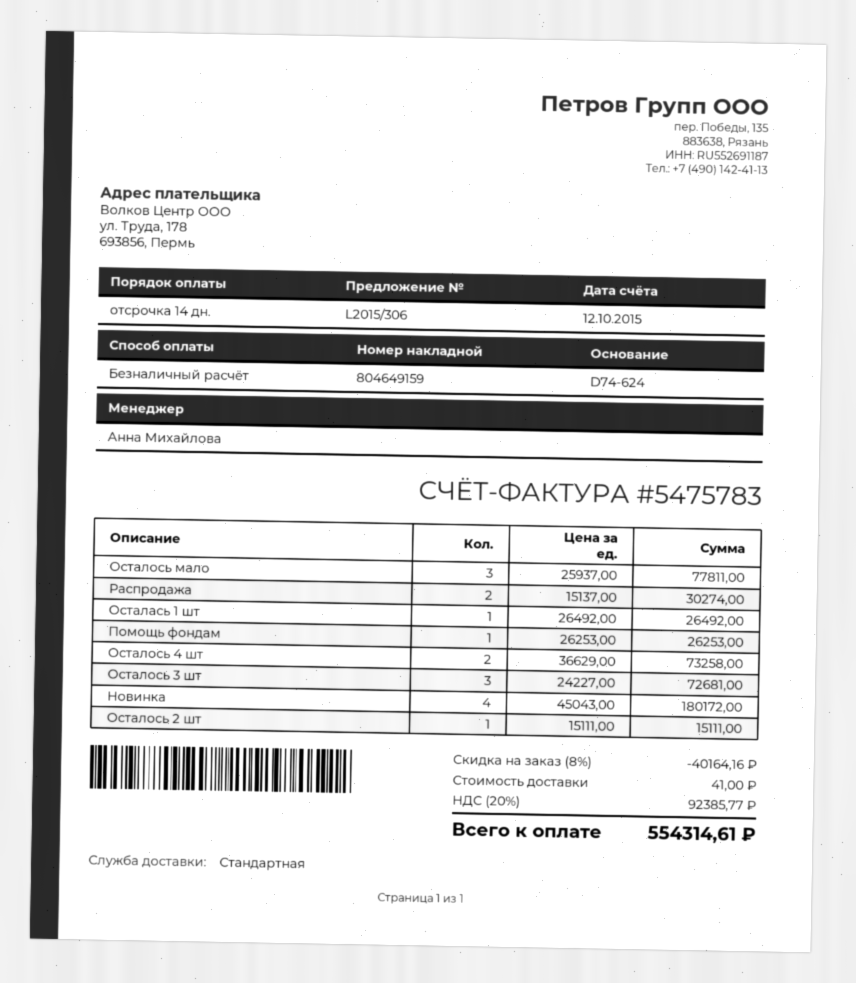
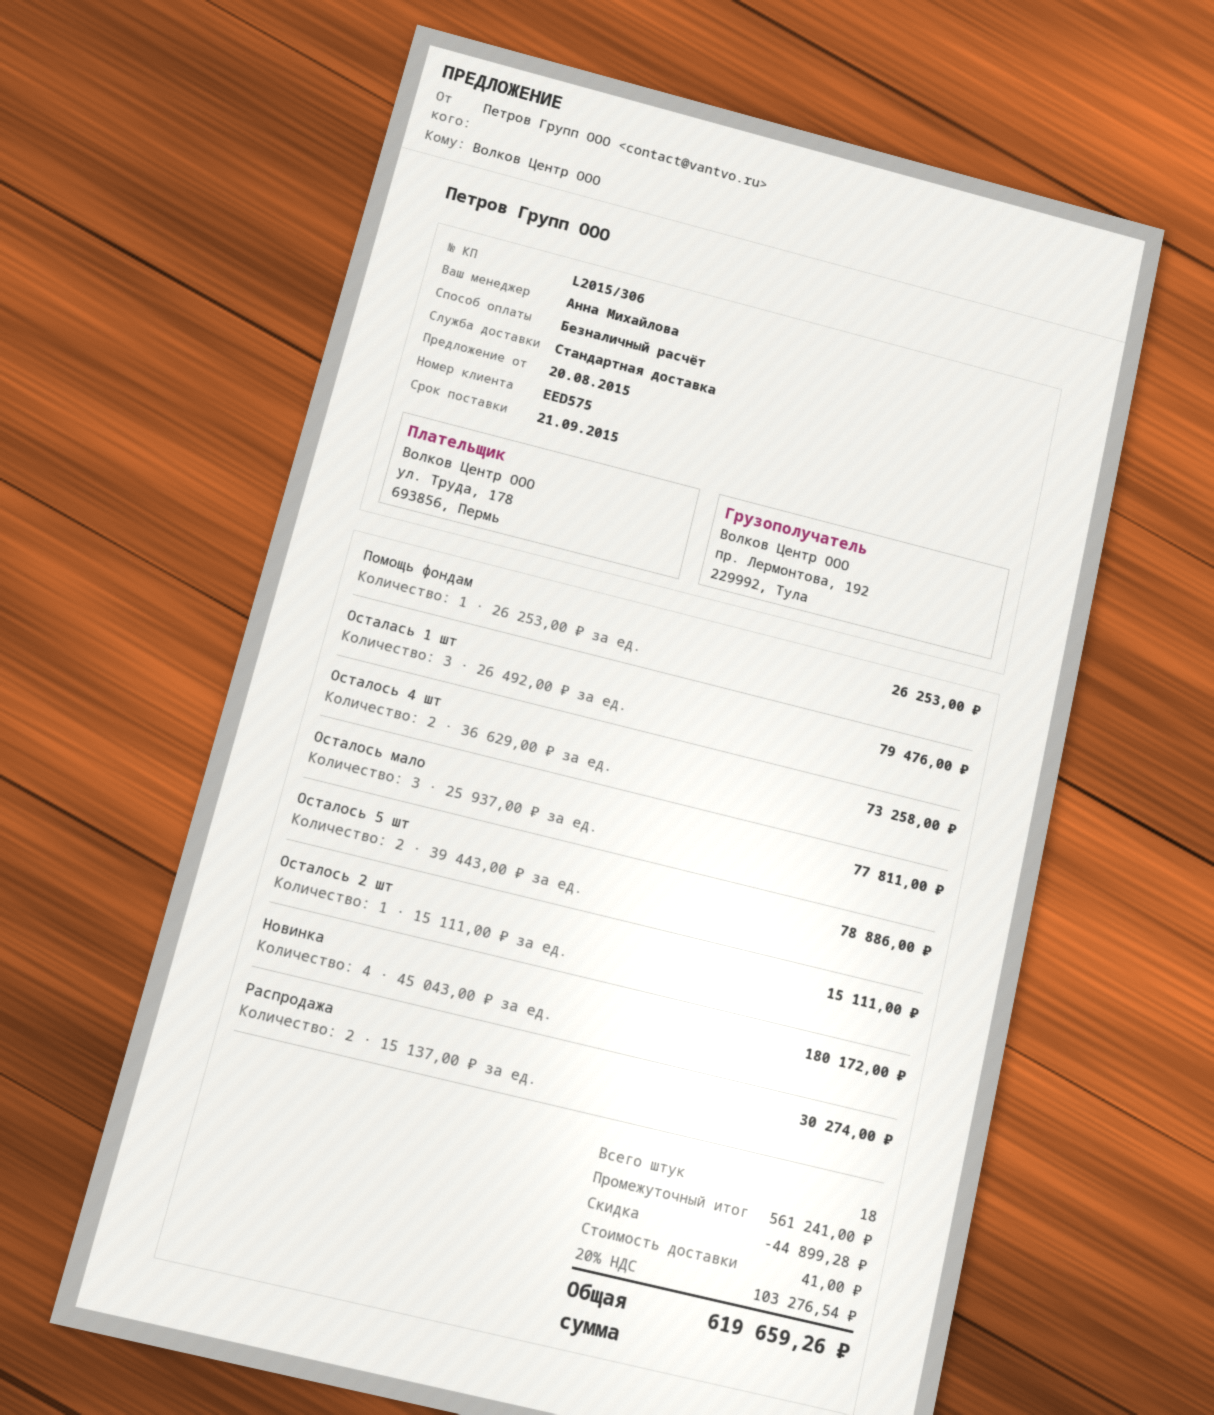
Осталась 1 шт: 1 x 26492.00 = 26492.00 -> 3 x 26492.00 = 79476.00
Осталось 3 шт: 3 x 24227.00 = 72681.00 -> none
Осталось 5 шт: none -> 2 x 39443.00 = 78886.00
discount: 40164.16 -> 44899.28
tax: 20% = 92385.77 -> 20% = 103276.54
total: 554314.61 -> 619659.26

